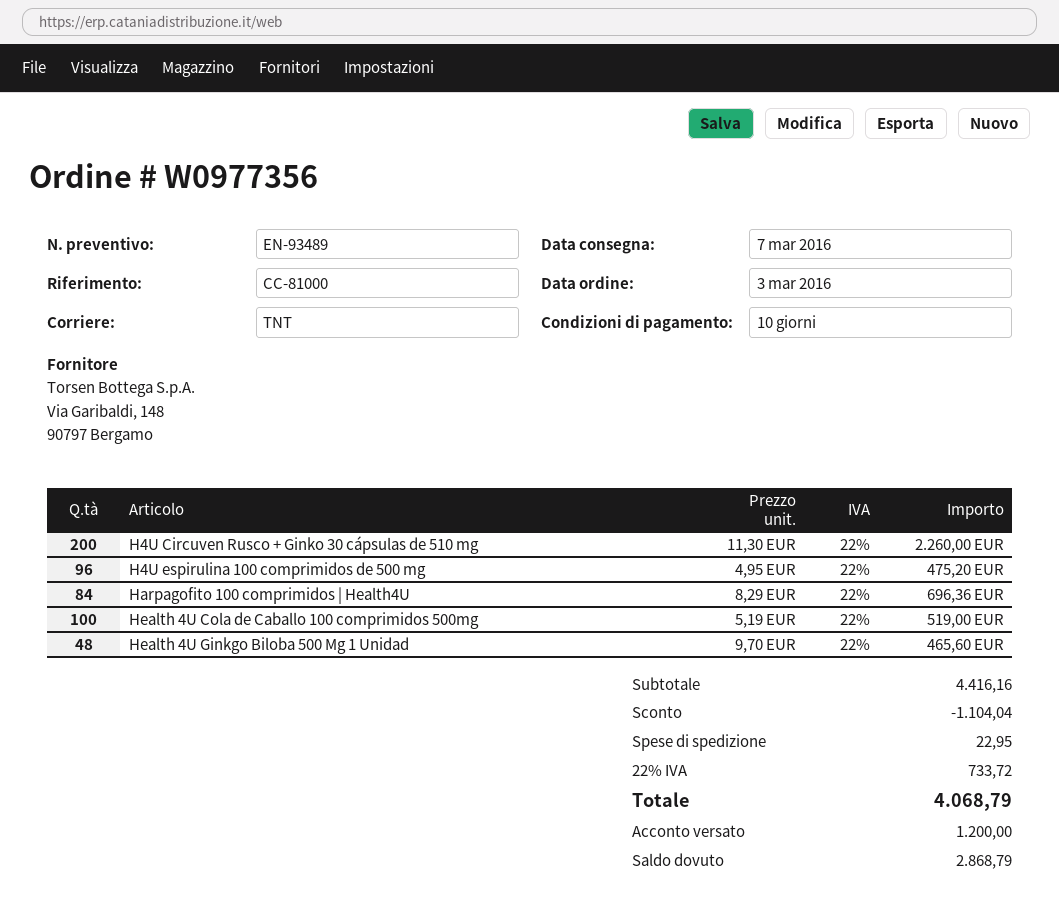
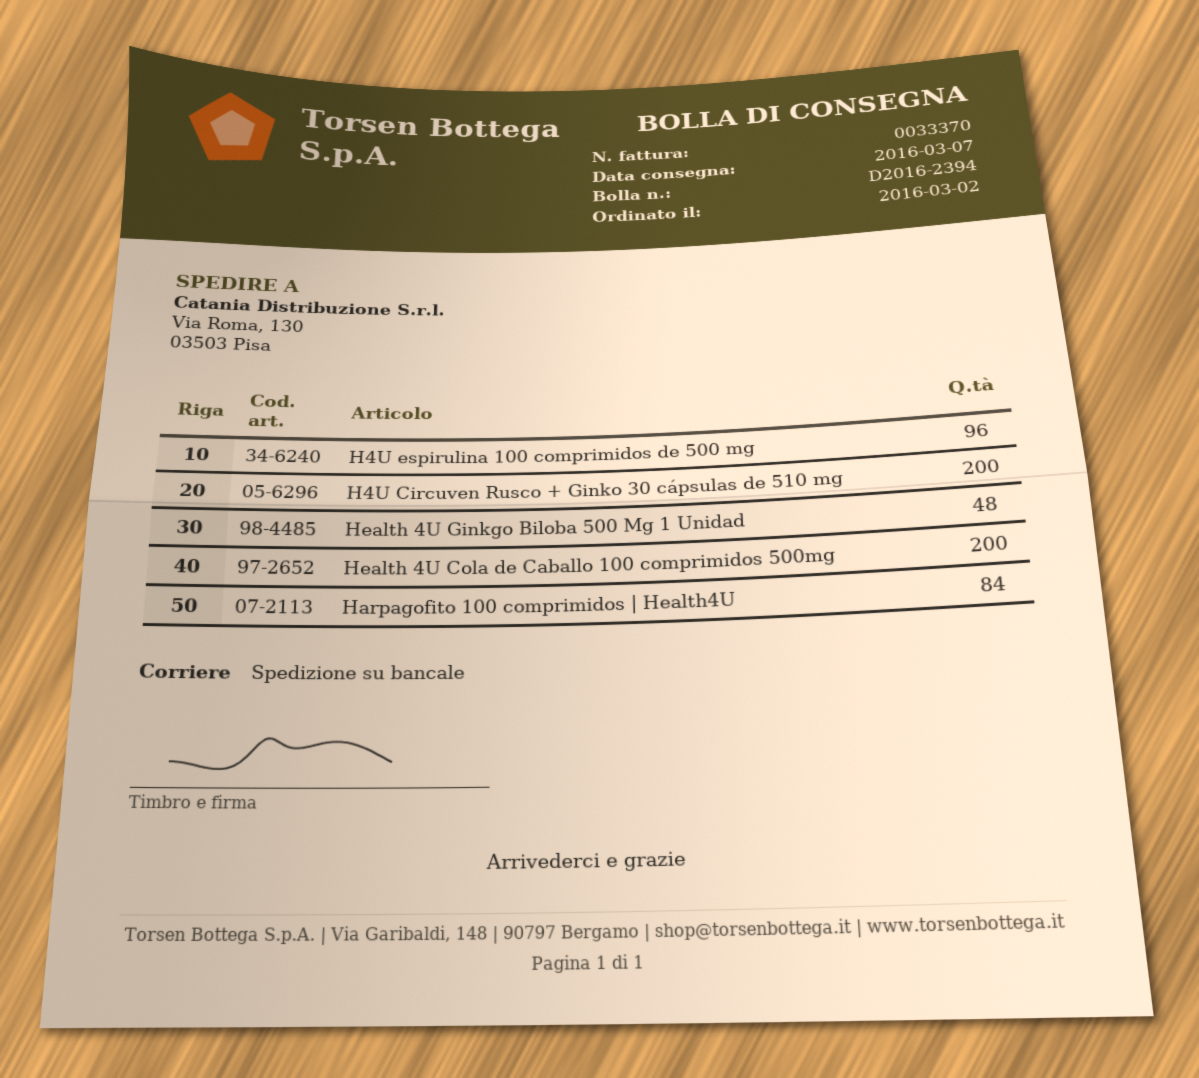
order date: 2016-03-03 -> 2016-03-02
shipping method: TNT -> pallet freight
Health 4U Cola de Caballo 100 comprimidos 500mg: 100 -> 200

